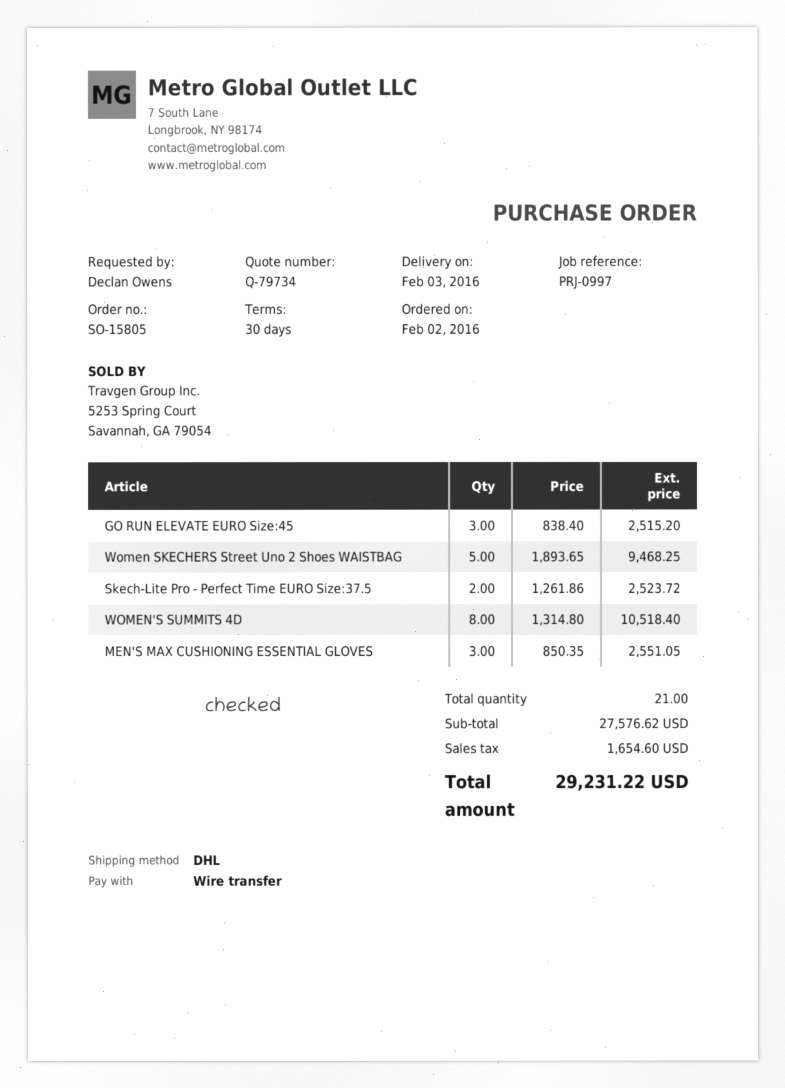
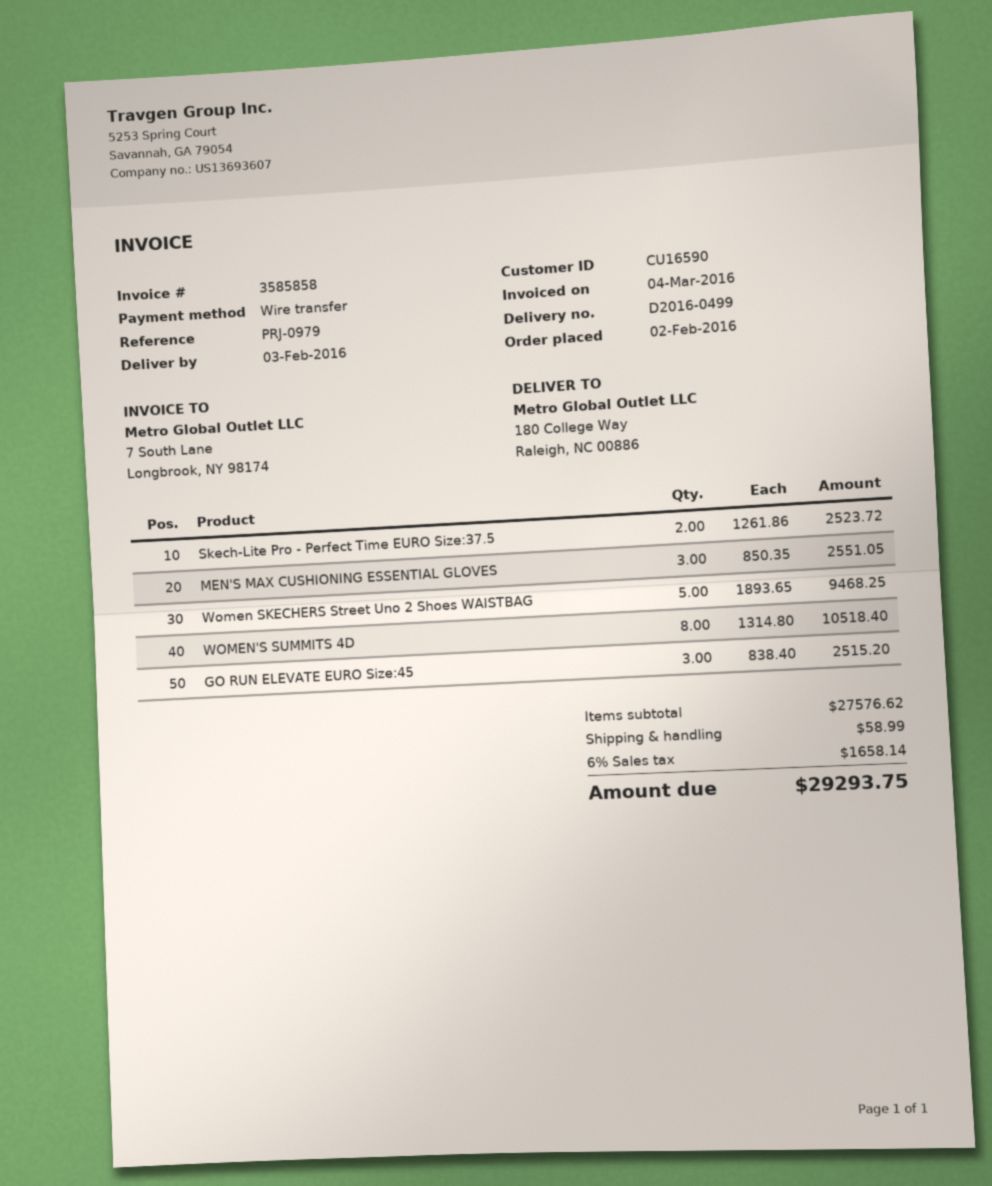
reference: PRJ-0997 -> PRJ-0979
shipping: none -> 58.99
tax: 1654.60 -> 1658.14
total: 29231.22 -> 29293.75

